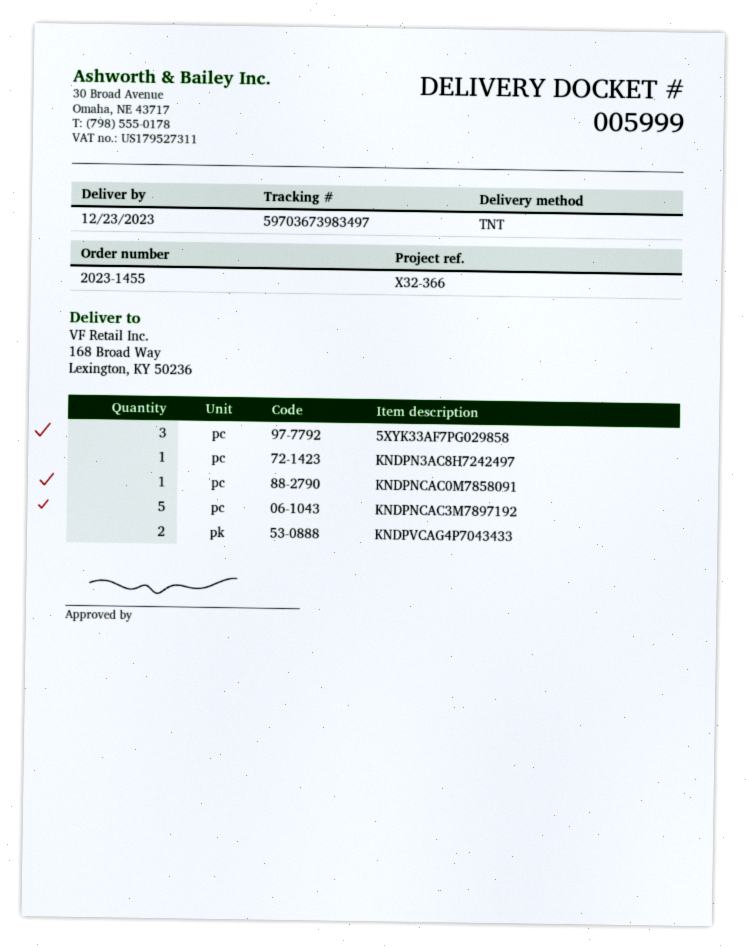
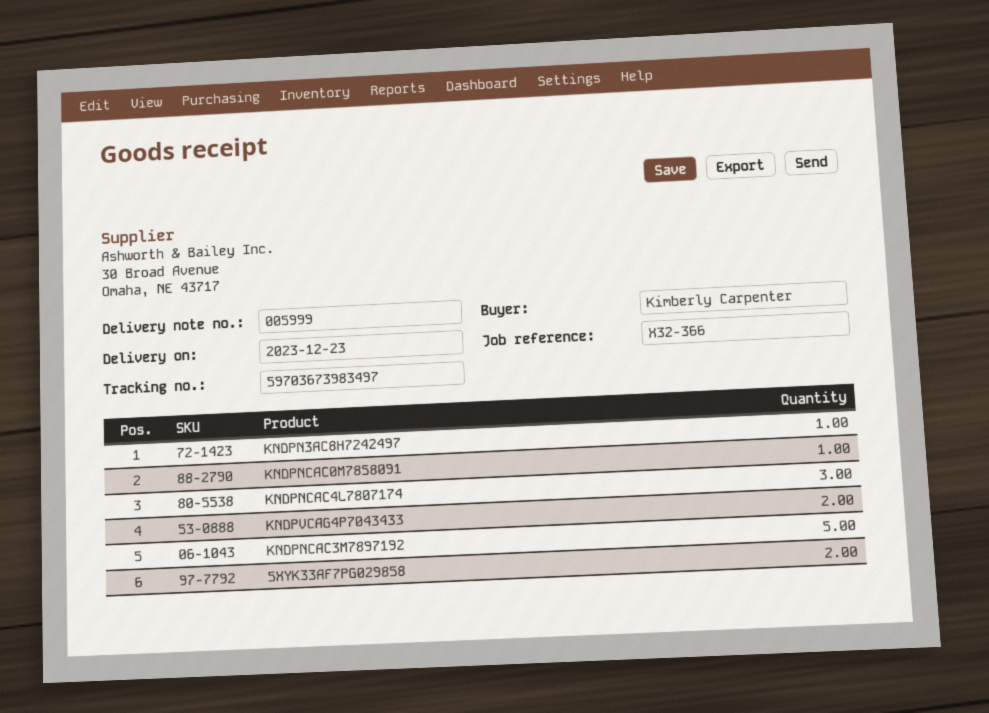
5XYK33AF7PG029858: 3 -> 2
KNDPNCAC4L7807174: none -> 3

